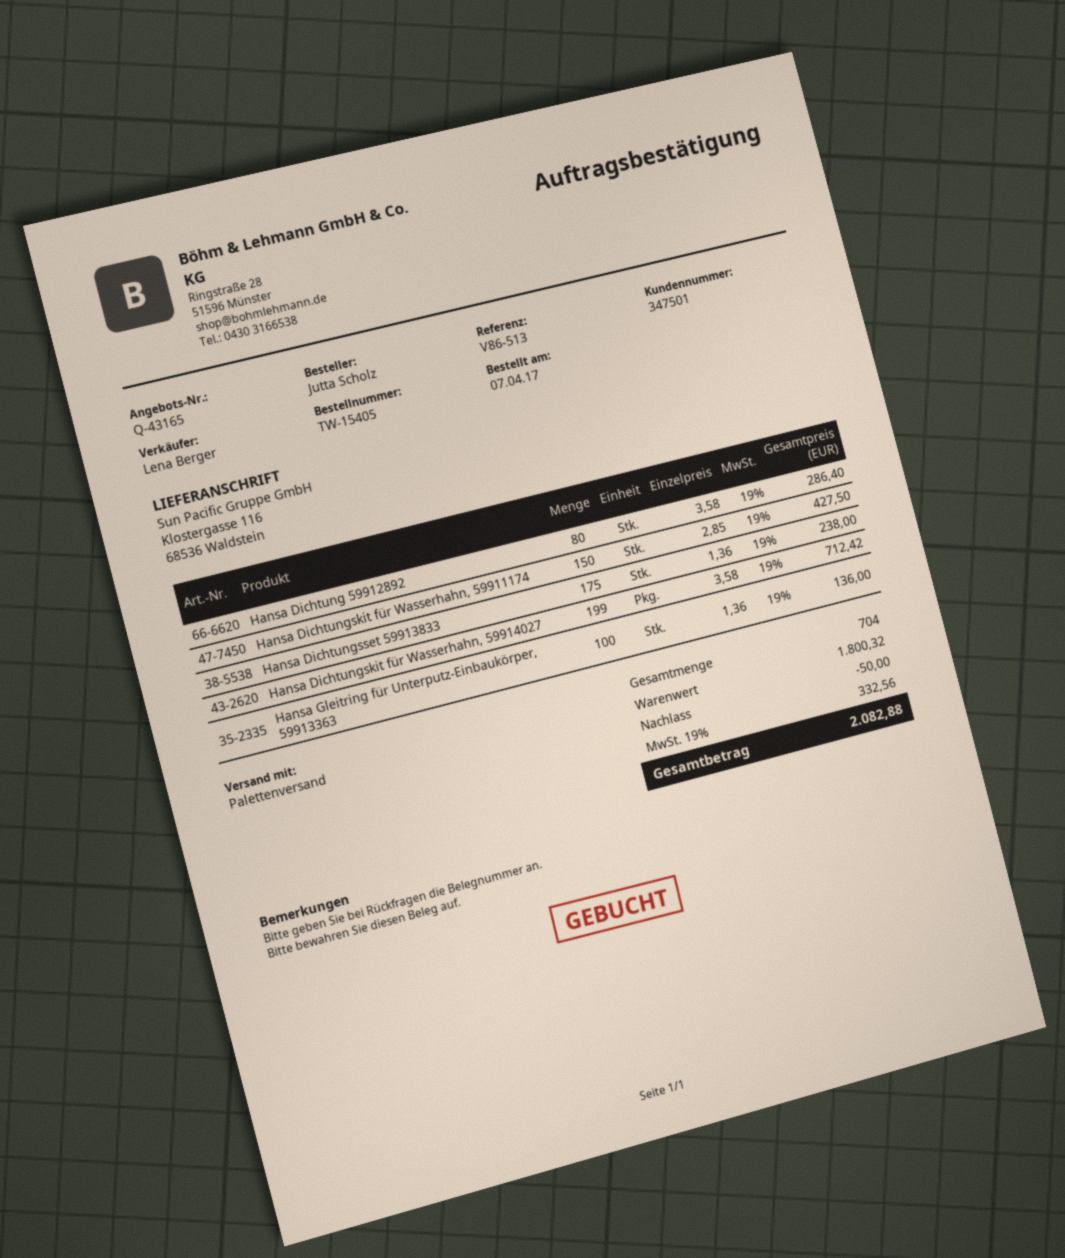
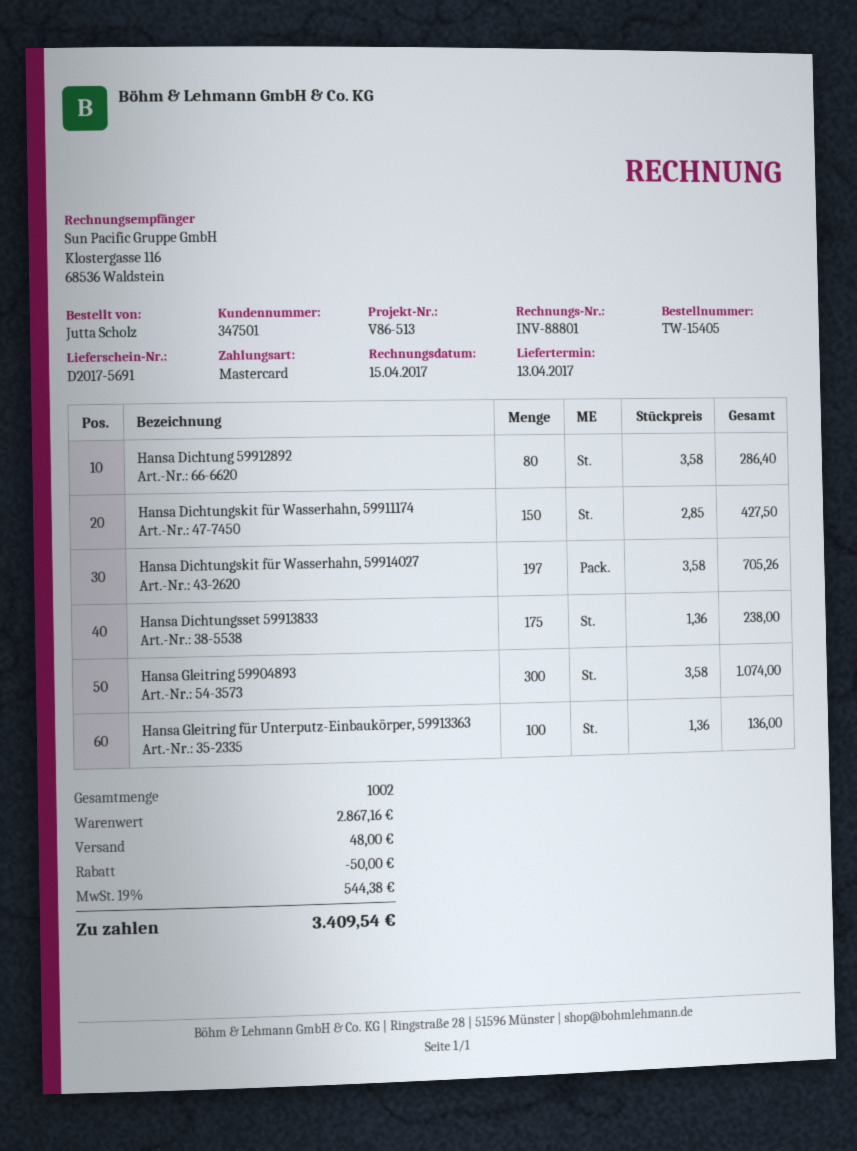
Hansa Dichtungskit für Wasserhahn, 59914027: 199 x 3.58 = 712.42 -> 197 x 3.58 = 705.26
Hansa Gleitring 59904893: none -> 300 x 3.58 = 1074.00
total quantity: 704 -> 1002
subtotal: 1800.32 -> 2867.16
shipping: none -> 48.00
tax: 19% = 332.56 -> 19% = 544.38
total: 2082.88 -> 3409.54

